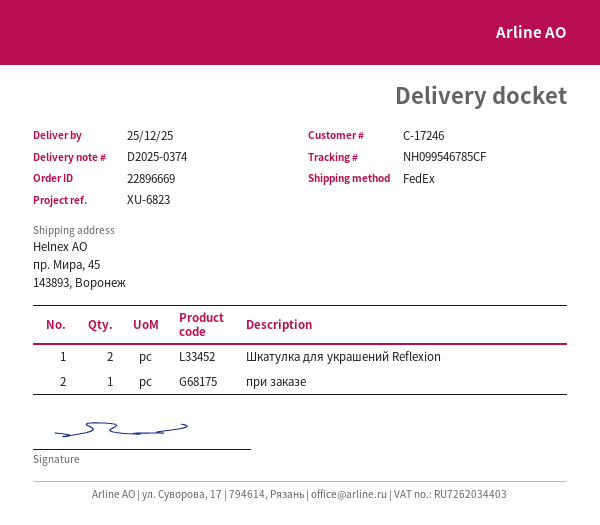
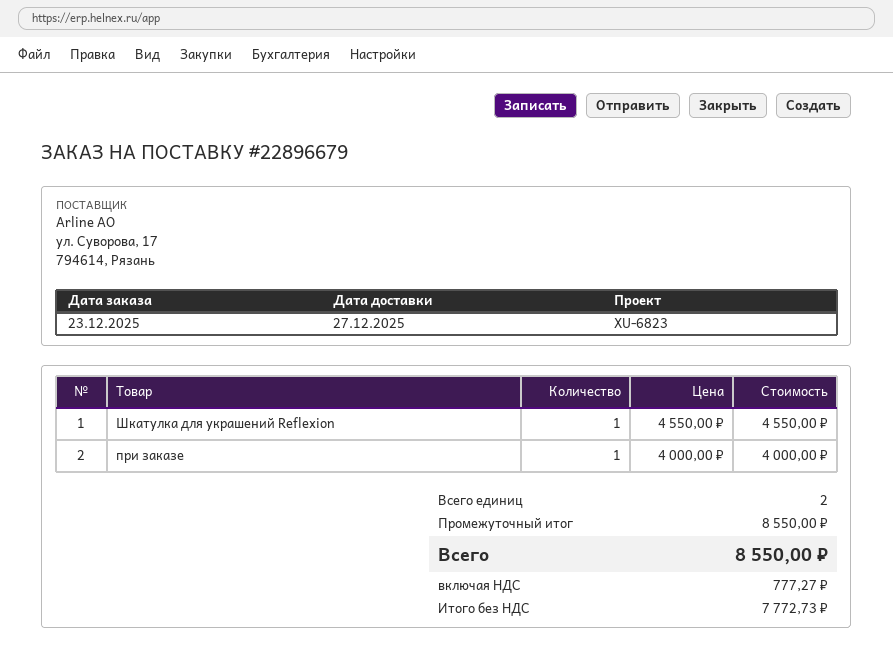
order number: 22896669 -> 22896679
delivery date: 2025-12-25 -> 2025-12-27
Шкатулка для украшений Reflexion: 2 -> 1

